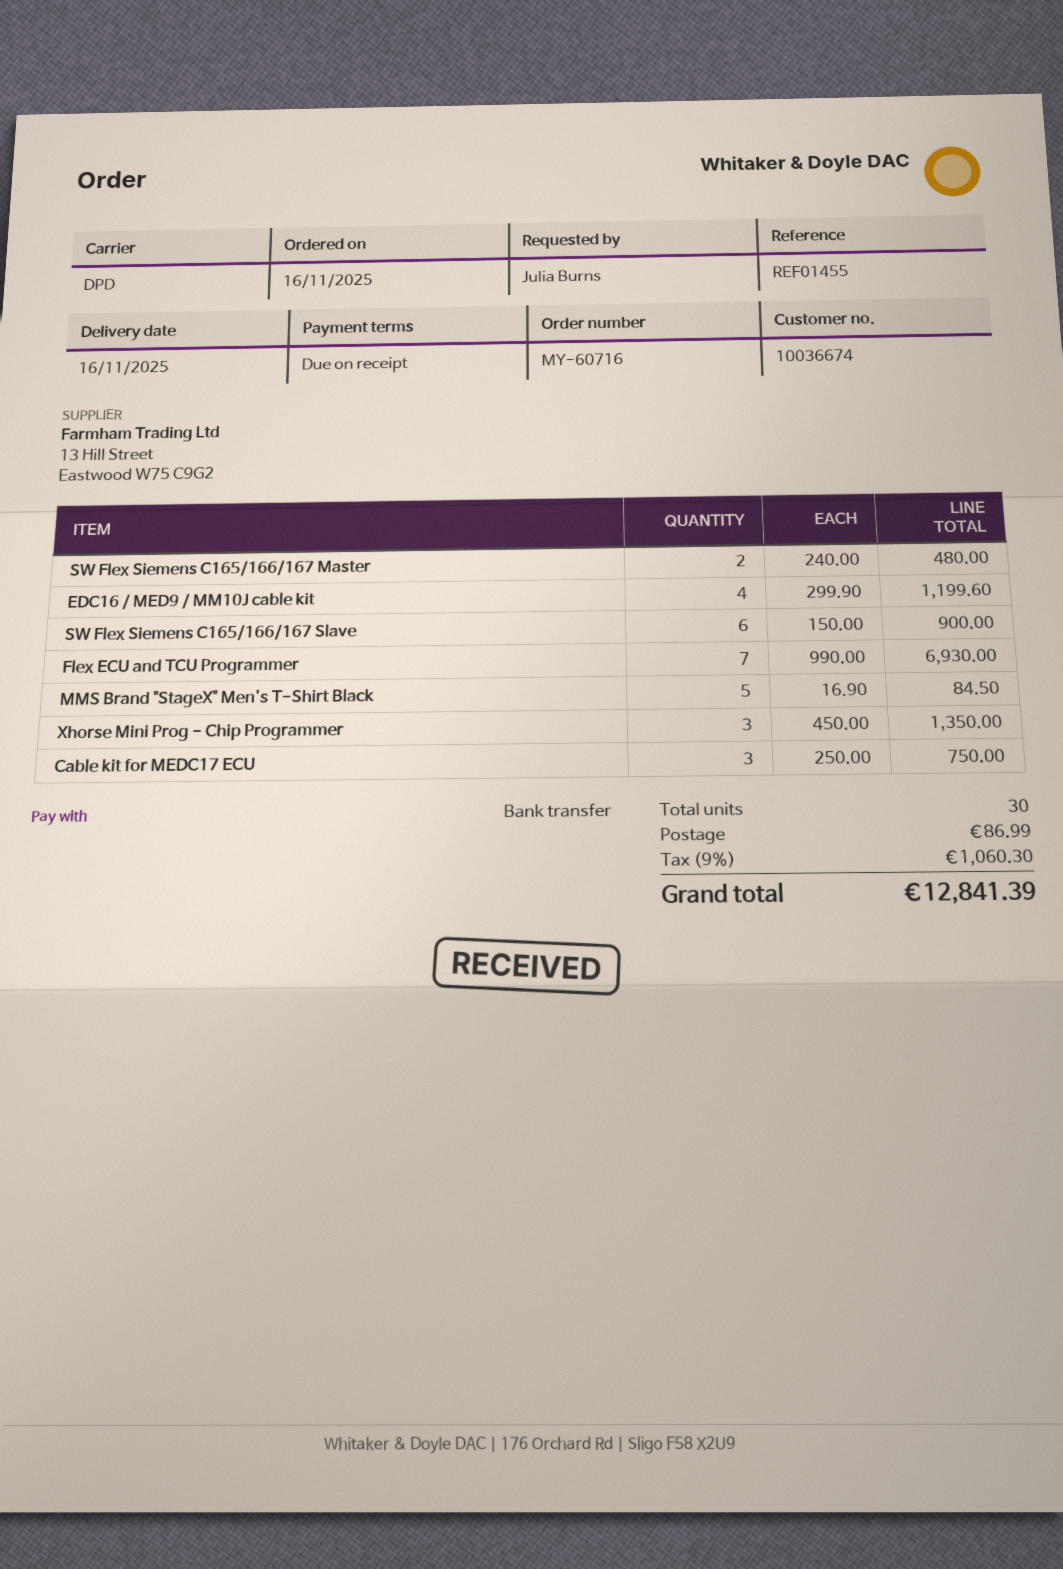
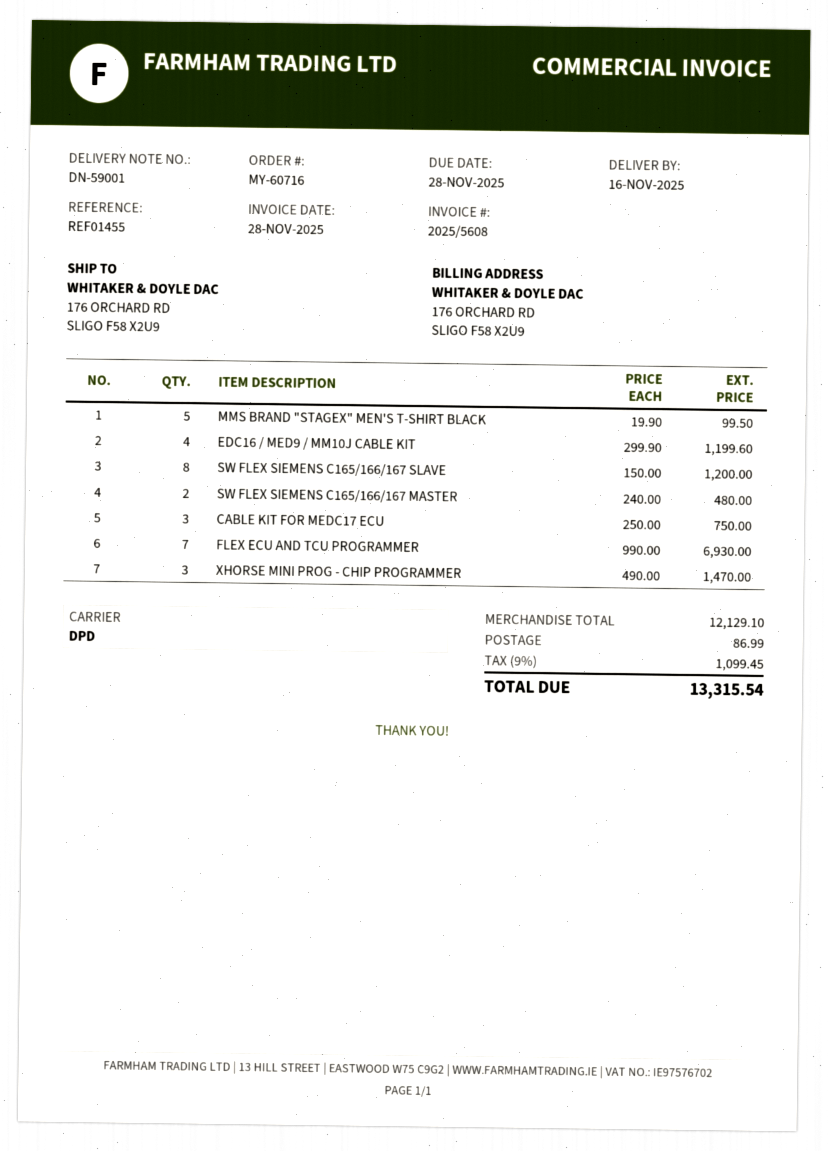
SW Flex Siemens C165/166/167 Slave: 6 x 150.00 = 900.00 -> 8 x 150.00 = 1200.00
MMS Brand "StageX" Men's T-Shirt Black: 5 x 16.90 = 84.50 -> 5 x 19.90 = 99.50
Xhorse Mini Prog - Chip Programmer: 3 x 450.00 = 1350.00 -> 3 x 490.00 = 1470.00
tax: 9% = 1060.30 -> 9% = 1099.45
total: 12841.39 -> 13315.54

